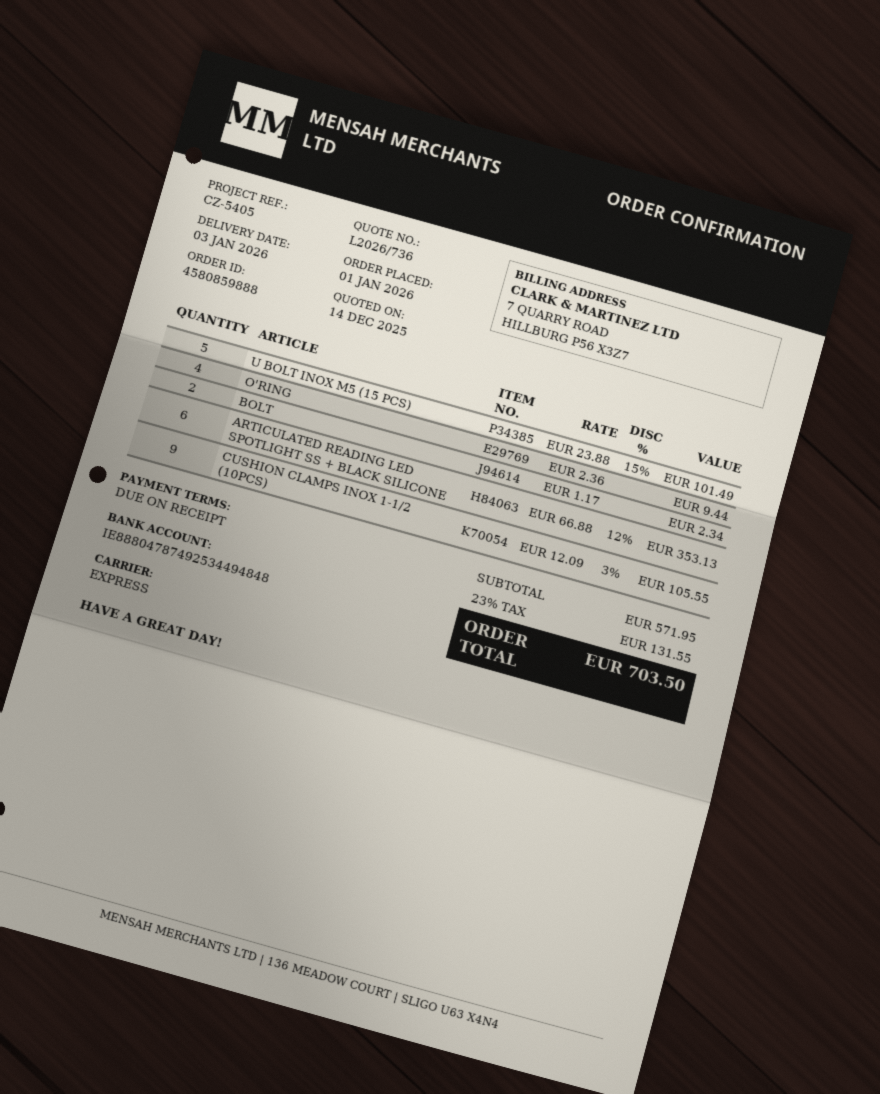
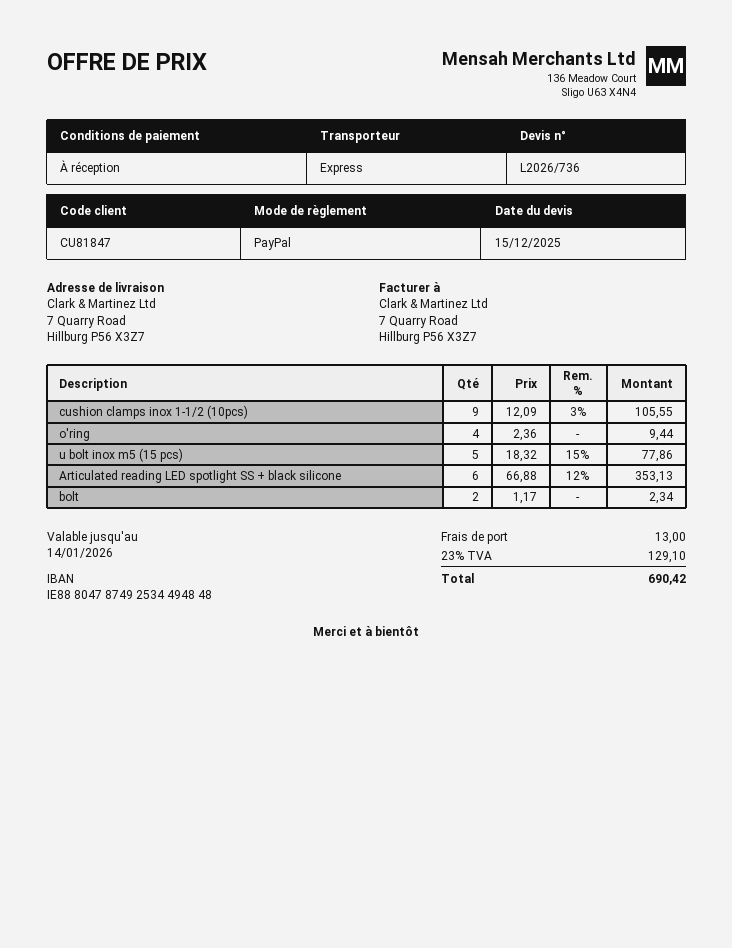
quote date: 2025-12-14 -> 2025-12-15
U BOLT INOX M5 (15 PCS): 5 x 23.88 - 15% = 101.49 -> 5 x 18.32 - 15% = 77.86
shipping: none -> 13.00
tax: 23% = 131.55 -> 23% = 129.10
total: 703.50 -> 690.42

